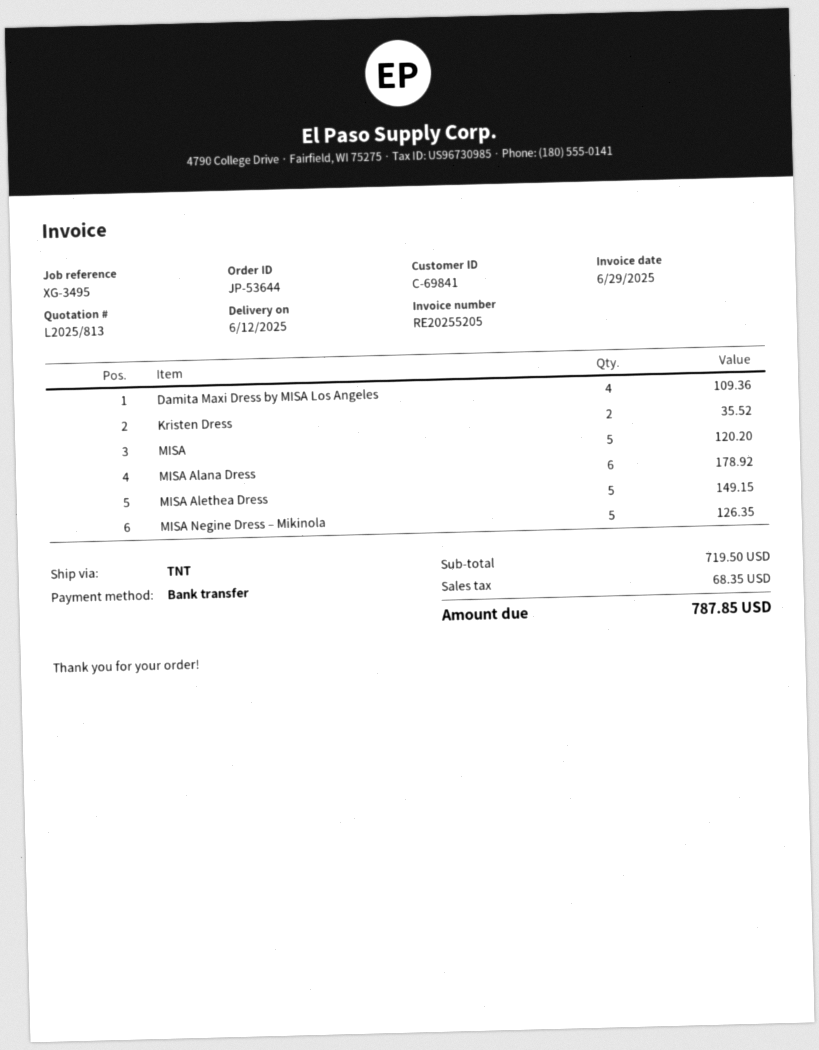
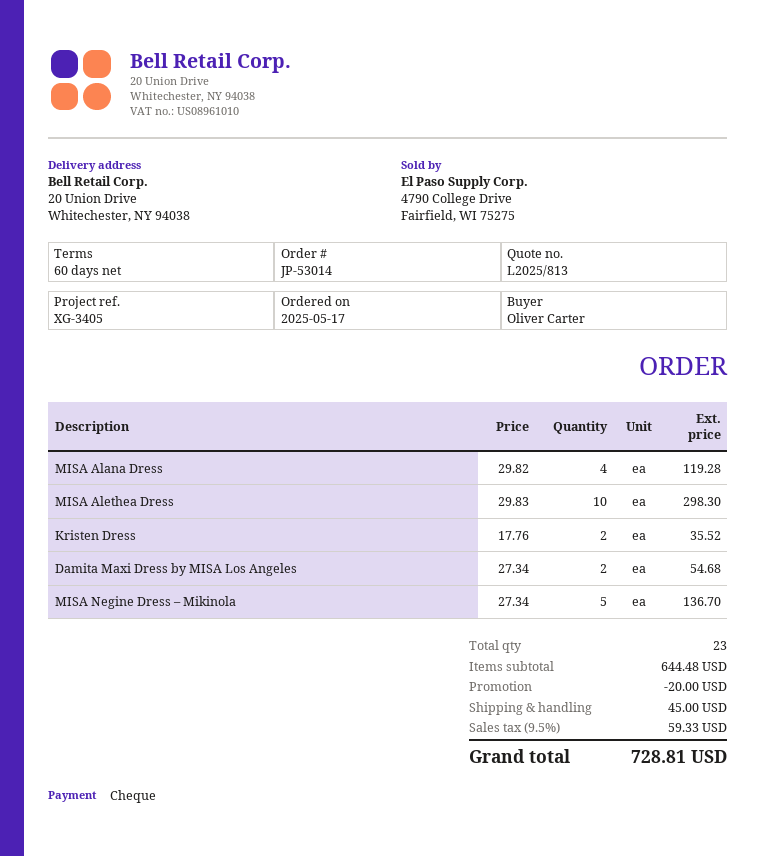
order number: JP-53644 -> JP-53014
reference: XG-3495 -> XG-3405
payment method: bank transfer -> cheque
Damita Maxi Dress by MISA Los Angeles: 4 for 109.36 -> 2 for 54.68
MISA: 5 for 120.20 -> none
MISA Alana Dress: 6 for 178.92 -> 4 for 119.28
MISA Alethea Dress: 5 for 149.15 -> 10 for 298.30
MISA Negine Dress – Mikinola: 5 for 126.35 -> 5 for 136.70
subtotal: 719.50 -> 644.48
discount: none -> 20.00
shipping: none -> 45.00
tax: 68.35 -> 59.33
total: 787.85 -> 728.81

